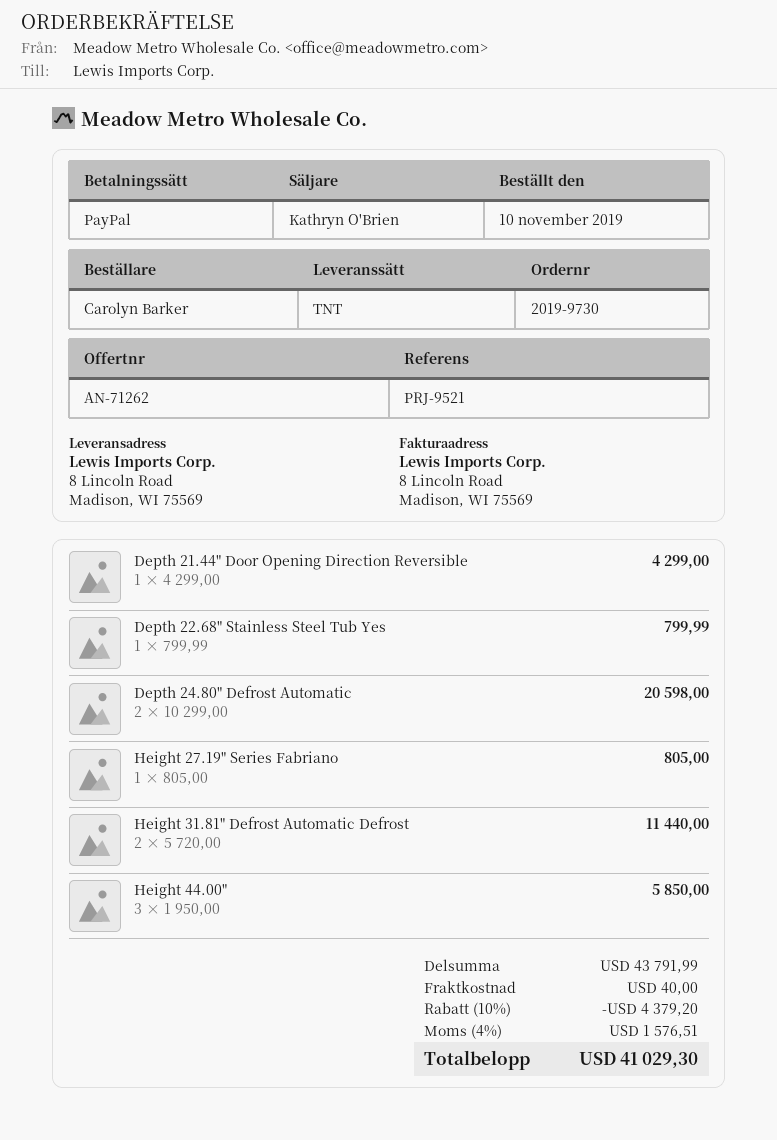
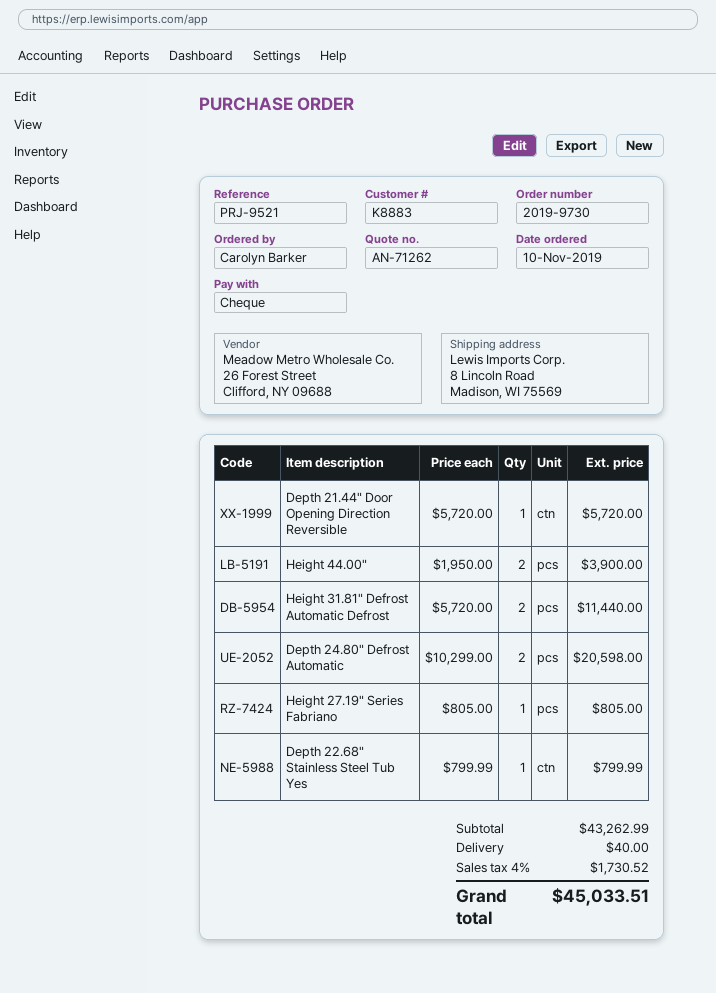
payment method: PayPal -> cheque
Depth 21.44" Door Opening Direction Reversible: 1 x 4299.00 = 4299.00 -> 1 x 5720.00 = 5720.00
Height 44.00": 3 x 1950.00 = 5850.00 -> 2 x 1950.00 = 3900.00
subtotal: 43791.99 -> 43262.99
discount: 10% = 4379.20 -> none
tax: 4% = 1576.51 -> 4% = 1730.52
total: 41029.30 -> 45033.51

